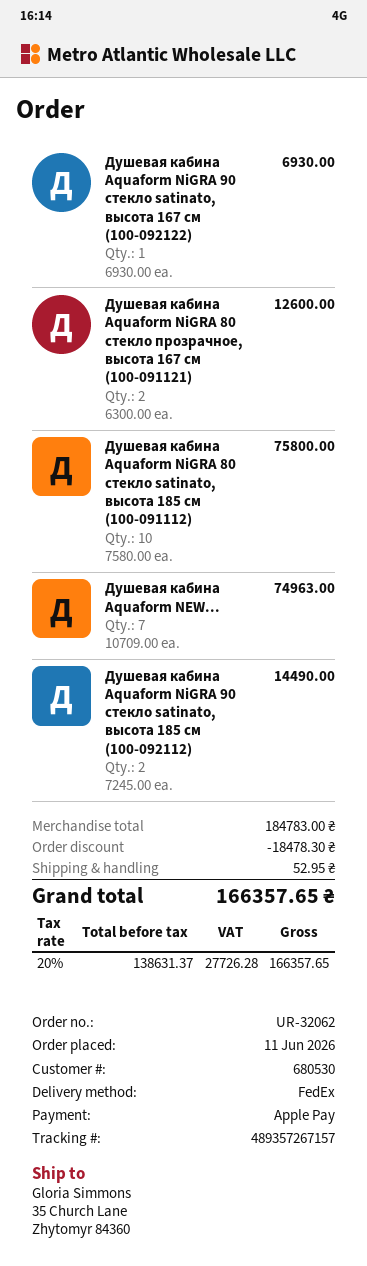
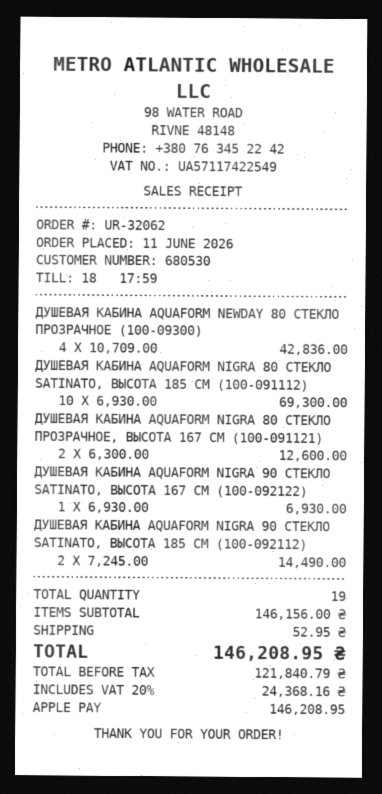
Душевая кабина Aquaform NiGRA 80 стекло satinato, высота 185 см (100-091112): 10 x 7580.00 = 75800.00 -> 10 x 6930.00 = 69300.00
Душевая кабина Aquaform NEW...: 7 x 10709.00 = 74963.00 -> 4 x 10709.00 = 42836.00
subtotal: 184783.00 -> 146156.00
discount: 18478.30 -> none
net: 138631.37 -> 121840.79
tax: 20% = 27726.28 -> 20% = 24368.16
total: 166357.65 -> 146208.95

